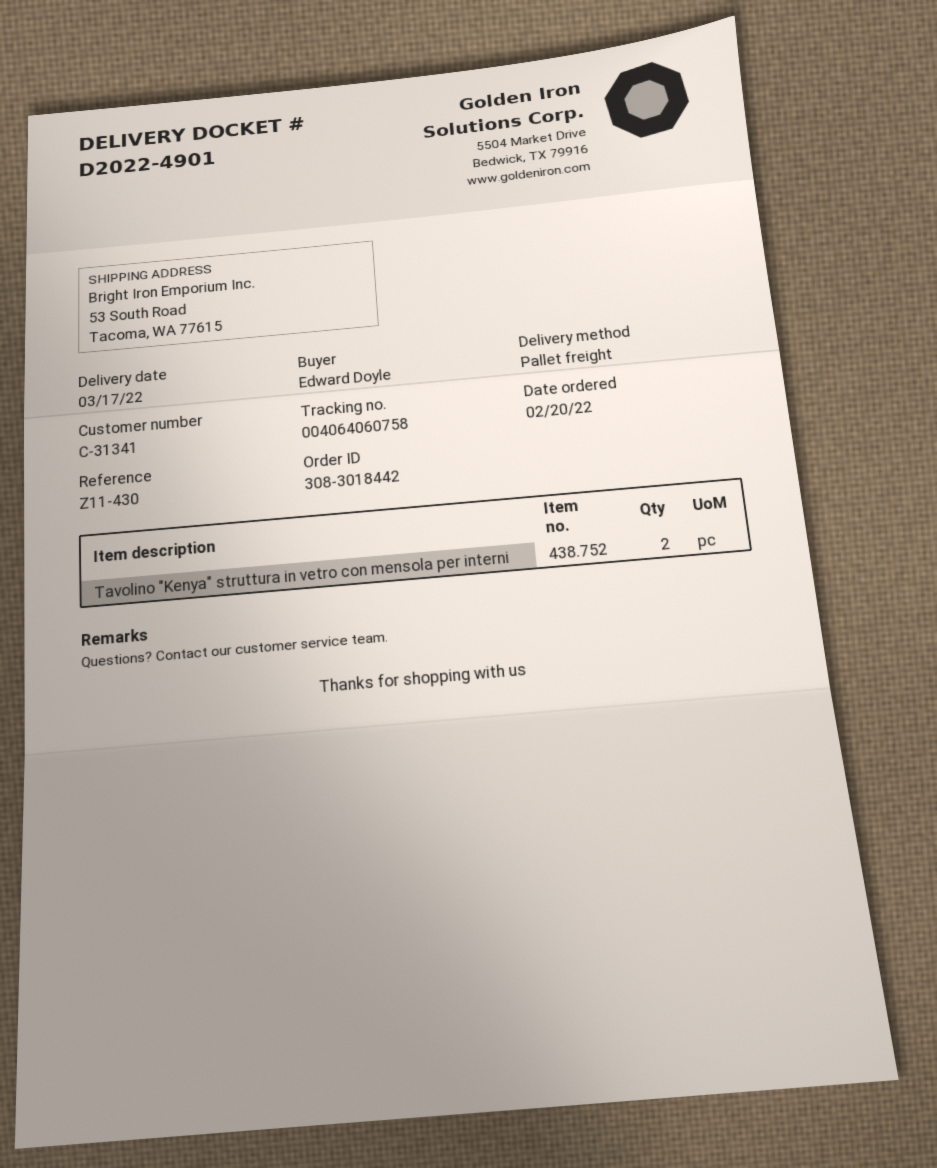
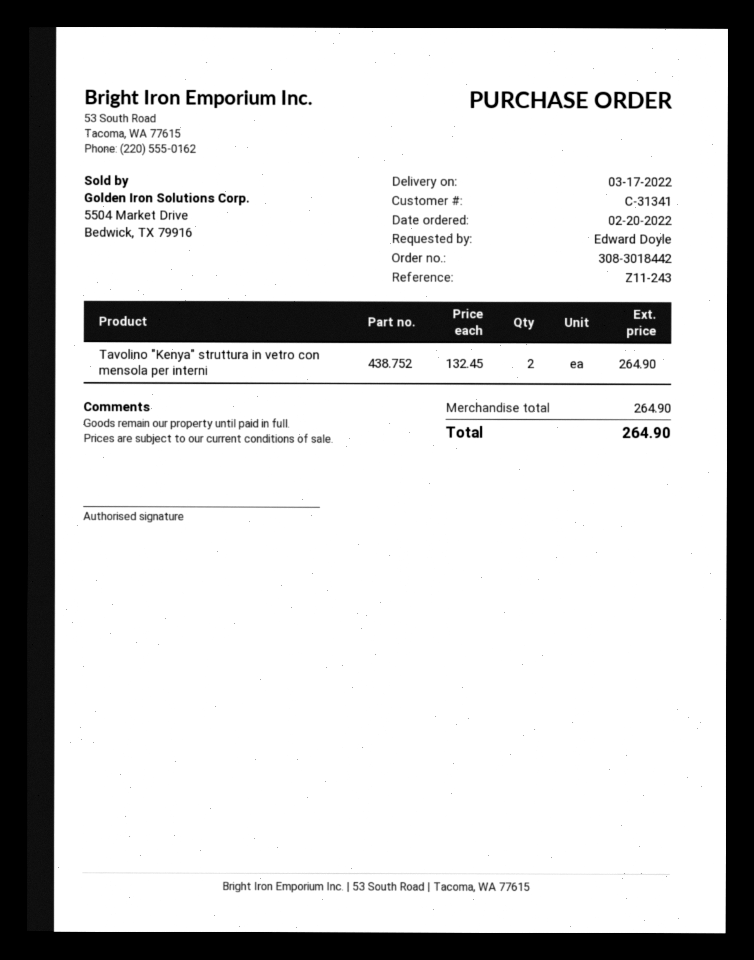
reference: Z11-430 -> Z11-243

